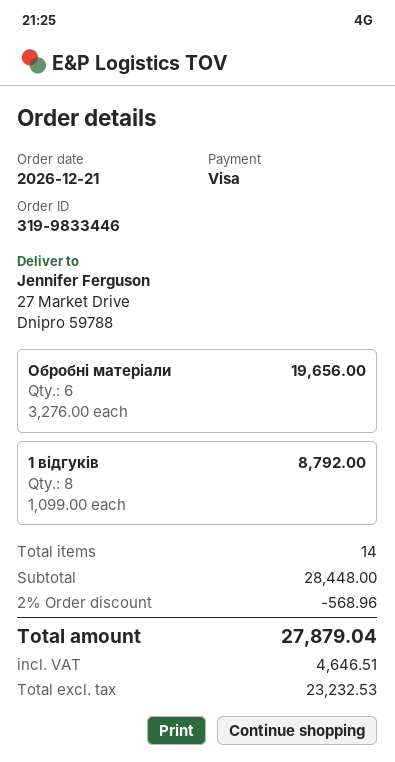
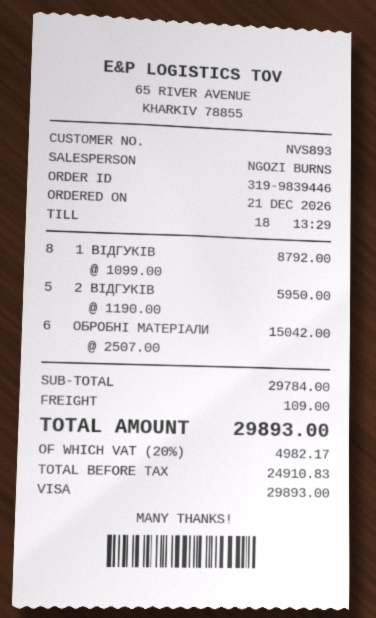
order number: 319-9833446 -> 319-9839446
Обробні матеріали: 6 x 3276.00 = 19656.00 -> 6 x 2507.00 = 15042.00
2 ВІДГУКІВ: none -> 5 x 1190.00 = 5950.00
subtotal: 28448.00 -> 29784.00
discount: 2% = 568.96 -> none
shipping: none -> 109.00
net: 23232.53 -> 24910.83
tax: 4646.51 -> 4982.17
total: 27879.04 -> 29893.00

